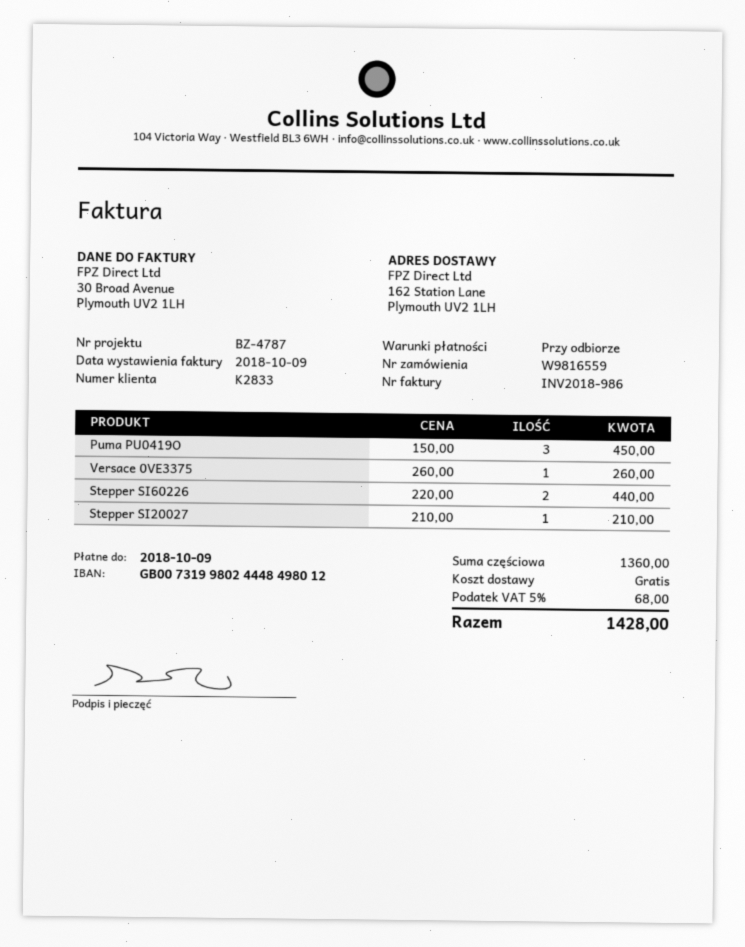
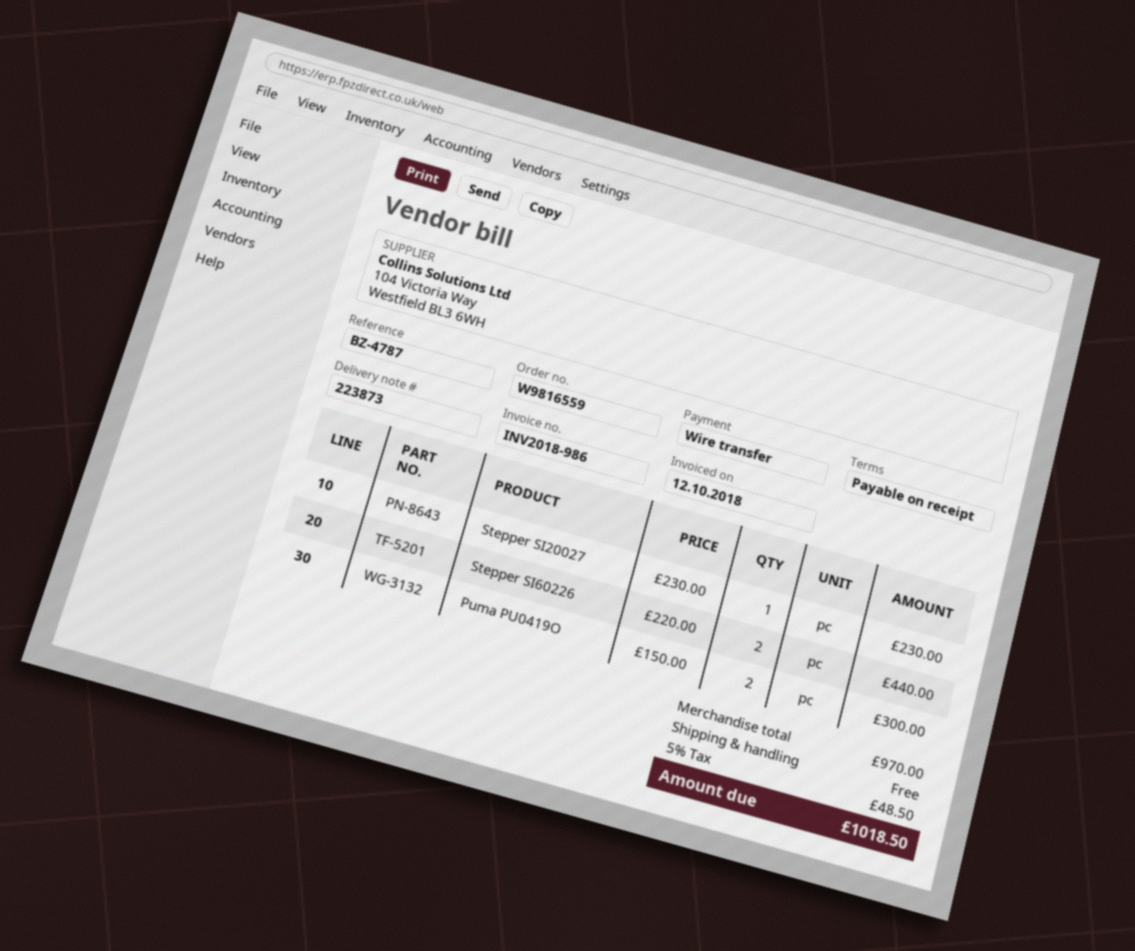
invoice date: 2018-10-09 -> 2018-10-12
Puma PU0419O: 3 x 150.00 = 450.00 -> 2 x 150.00 = 300.00
Versace 0VE3375: 1 x 260.00 = 260.00 -> none
Stepper SI20027: 1 x 210.00 = 210.00 -> 1 x 230.00 = 230.00
subtotal: 1360.00 -> 970.00
tax: 5% = 68.00 -> 5% = 48.50
total: 1428.00 -> 1018.50

